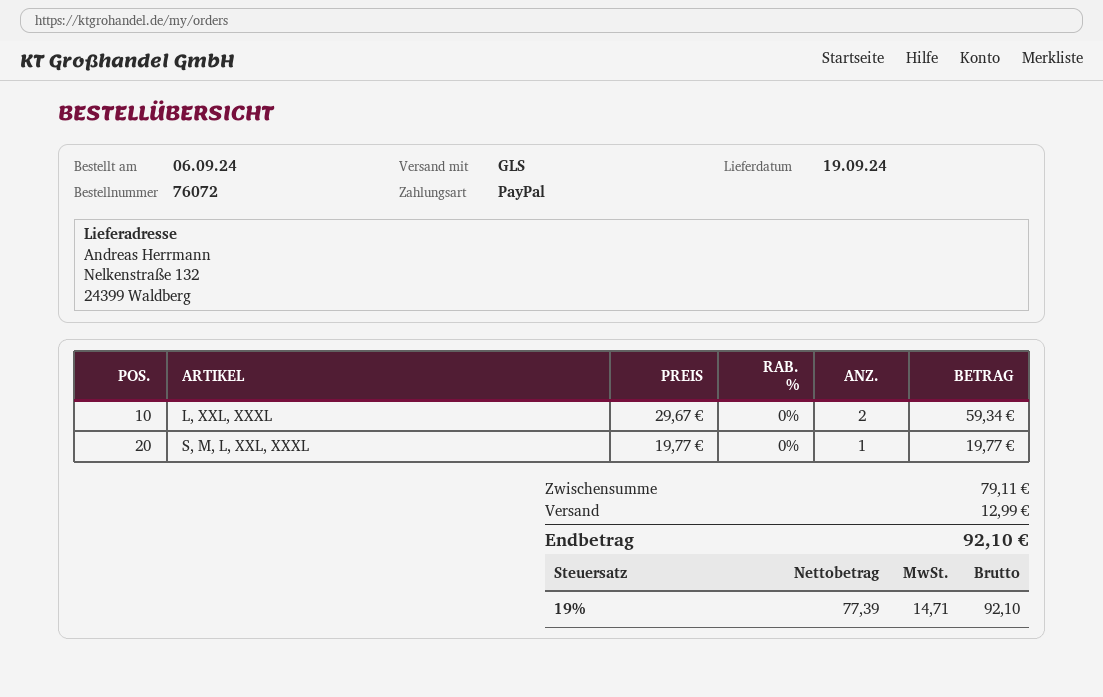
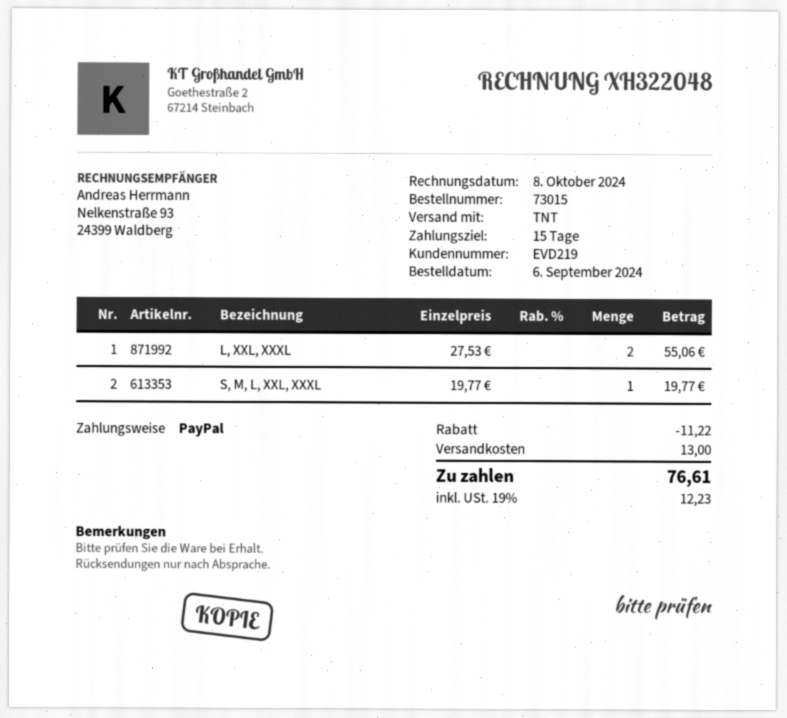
order number: 76072 -> 73015
shipping method: GLS -> TNT
L, XXL, XXXL: 2 x 29.67 = 59.34 -> 2 x 27.53 = 55.06
discount: none -> 11.22
shipping: 12.99 -> 13.00
tax: 19% = 14.71 -> 19% = 12.23
total: 92.10 -> 76.61

